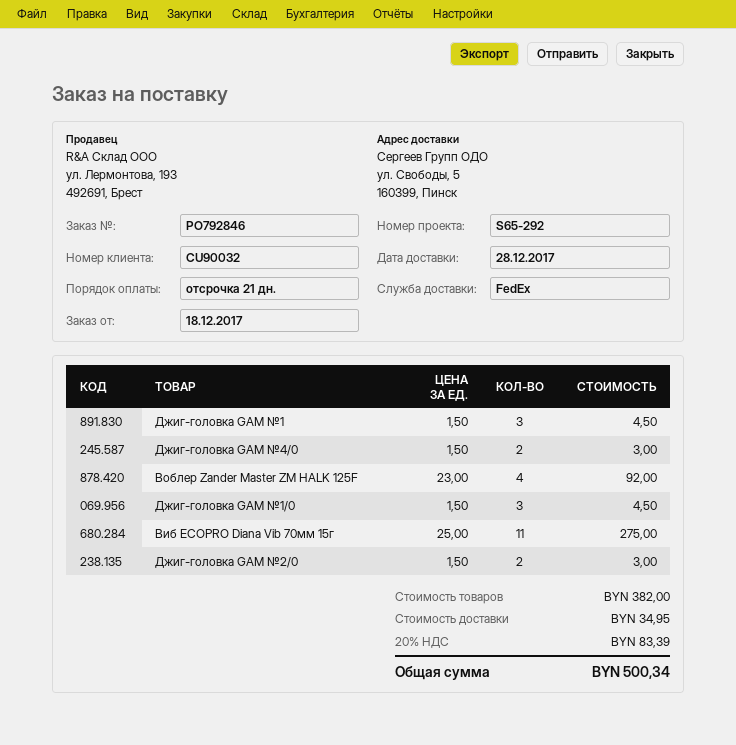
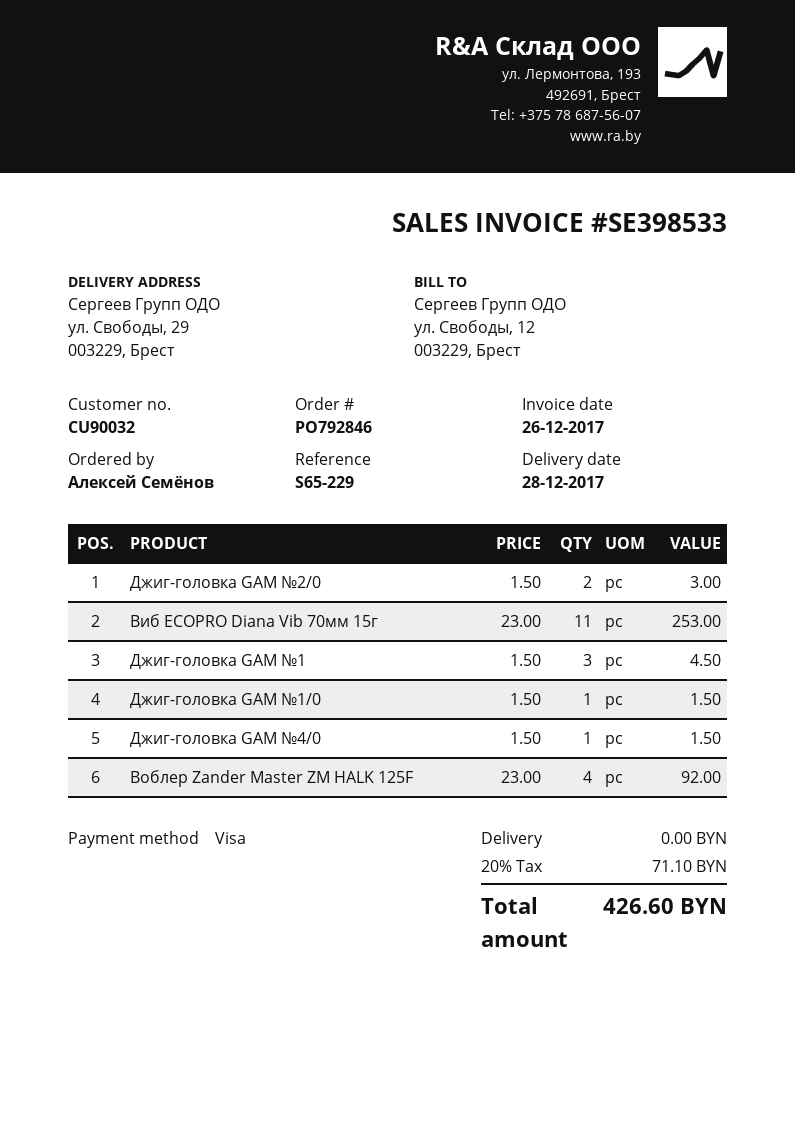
reference: S65-292 -> S65-229
ship to: ул. Свободы, 5, 160399, Пинск -> ул. Свободы, 29, 003229, Брест
Джиг-головка GAM №4/0: 2 x 1.50 = 3.00 -> 1 x 1.50 = 1.50
Джиг-головка GAM №1/0: 3 x 1.50 = 4.50 -> 1 x 1.50 = 1.50
Виб ECOPRO Diana Vib 70мм 15г: 11 x 25.00 = 275.00 -> 11 x 23.00 = 253.00
shipping: 34.95 -> 0.00
tax: 20% = 83.39 -> 20% = 71.10
total: 500.34 -> 426.60

